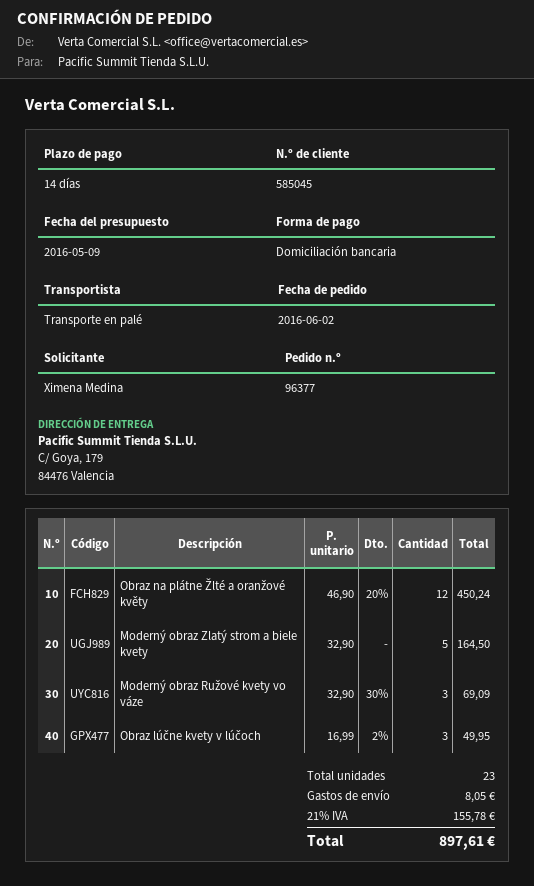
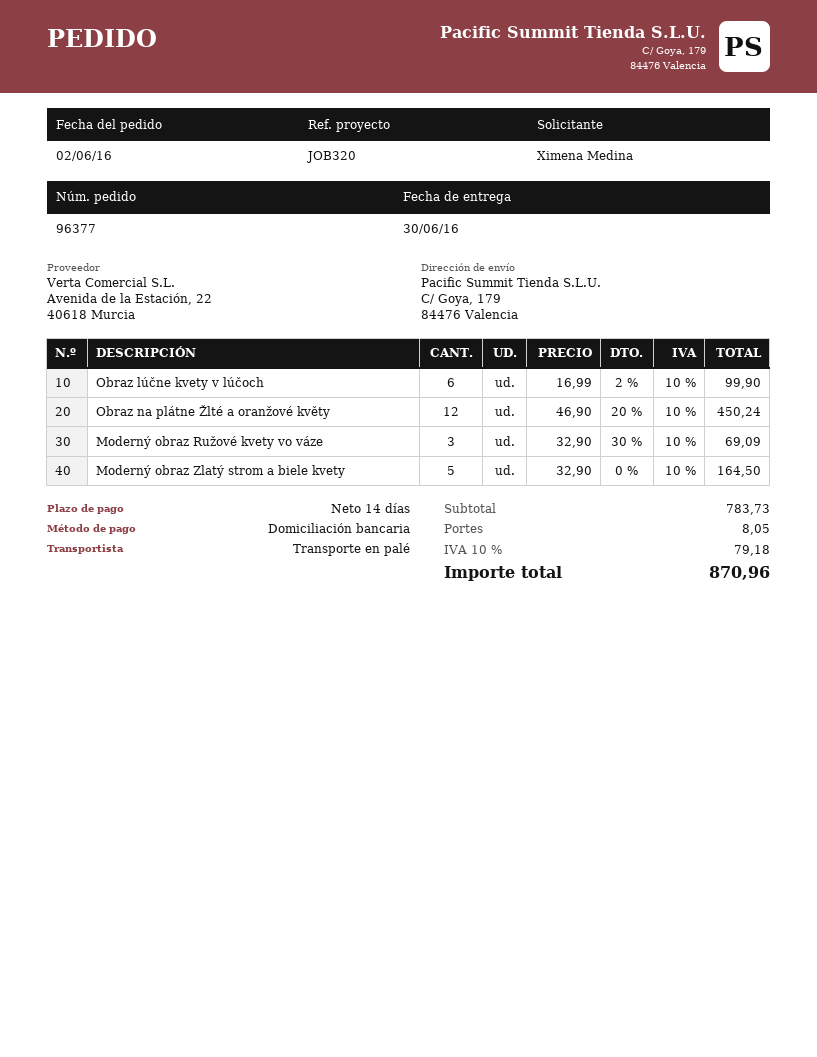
Obraz lúčne kvety v lúčoch: 3 x 16.99 - 2% = 49.95 -> 6 x 16.99 - 2% = 99.90
tax: 21% = 155.78 -> 10% = 79.18
total: 897.61 -> 870.96

